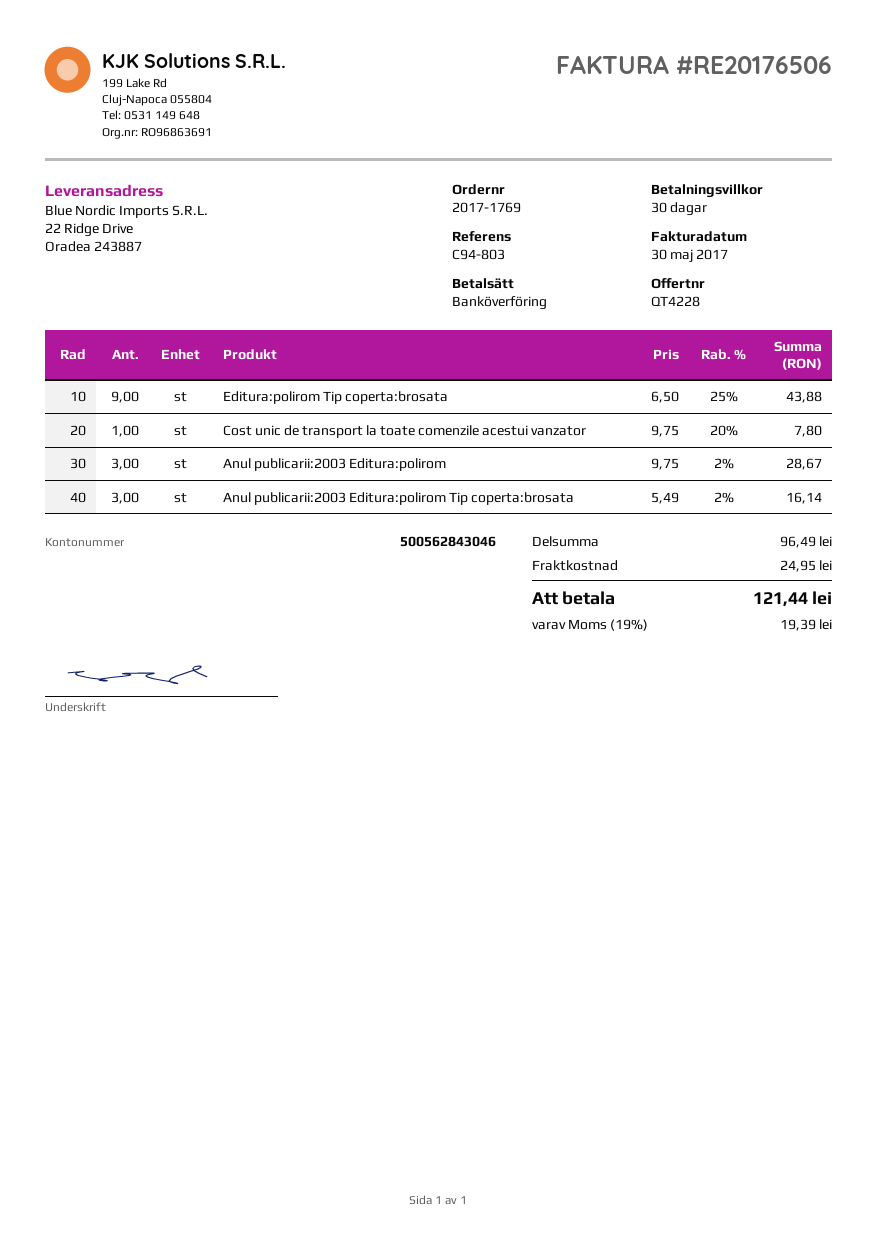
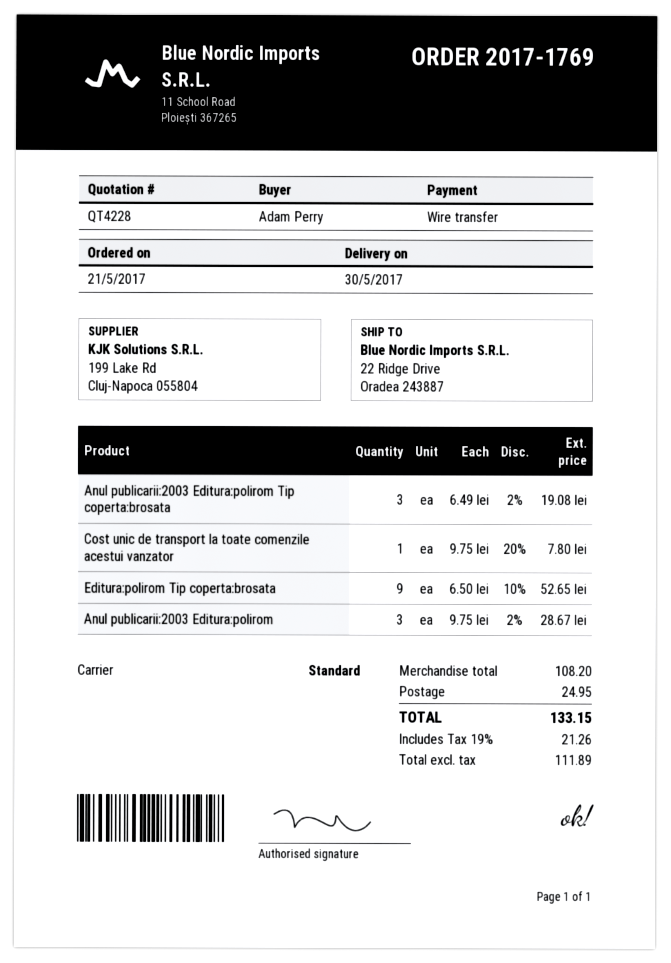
Editura:polirom Tip coperta:brosata: 9 x 6.50 - 25% = 43.88 -> 9 x 6.50 - 10% = 52.65
Anul publicarii:2003 Editura:polirom Tip coperta:brosata: 3 x 5.49 - 2% = 16.14 -> 3 x 6.49 - 2% = 19.08
subtotal: 96.49 -> 108.20
tax: 19% = 19.39 -> 19% = 21.26
total: 121.44 -> 133.15

